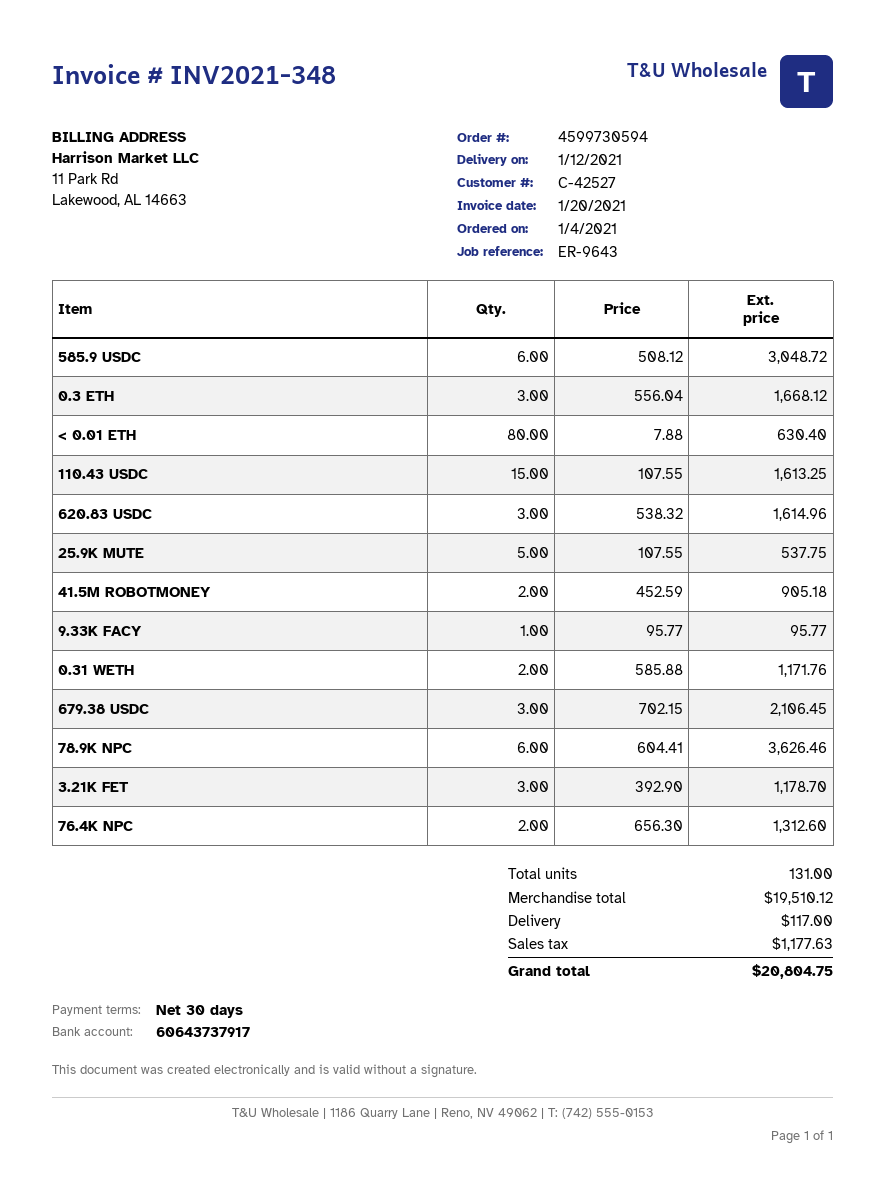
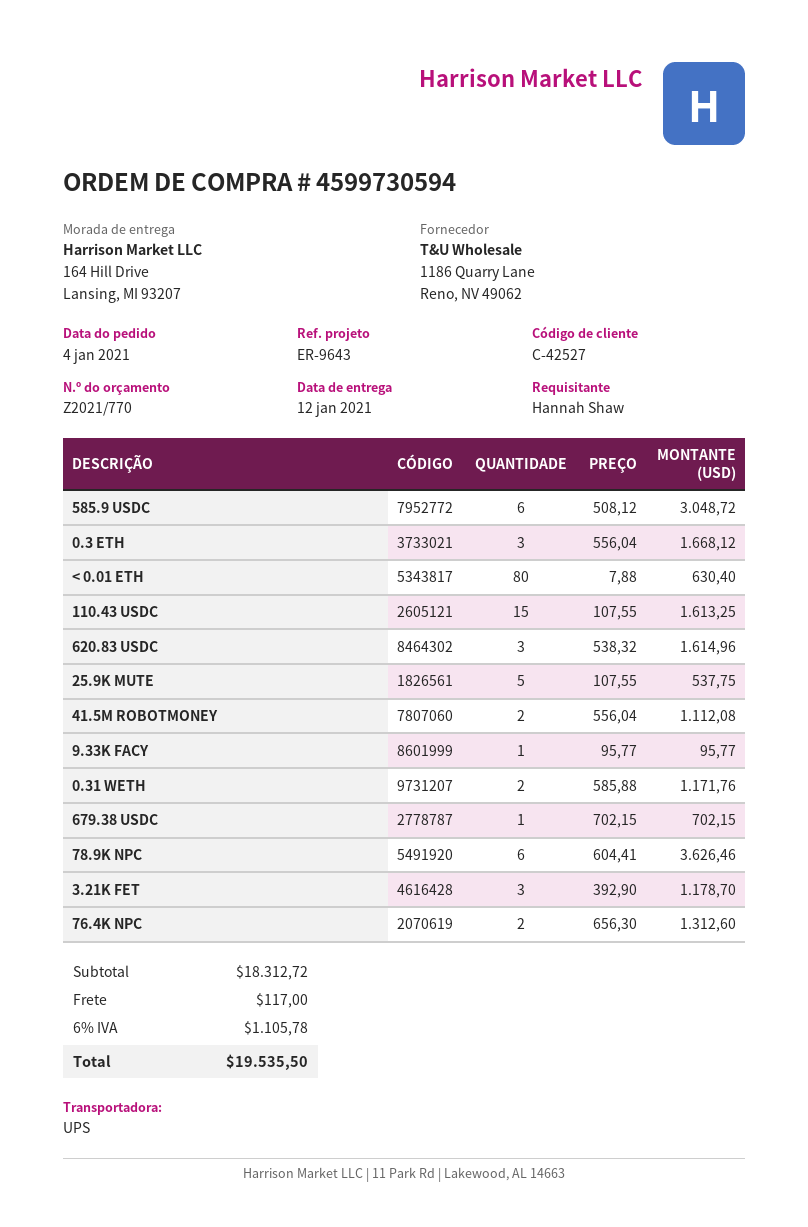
41.5M ROBOTMONEY: 2 x 452.59 = 905.18 -> 2 x 556.04 = 1112.08
679.38 USDC: 3 x 702.15 = 2106.45 -> 1 x 702.15 = 702.15
subtotal: 19510.12 -> 18312.72
tax: 1177.63 -> 1105.78
total: 20804.75 -> 19535.50

